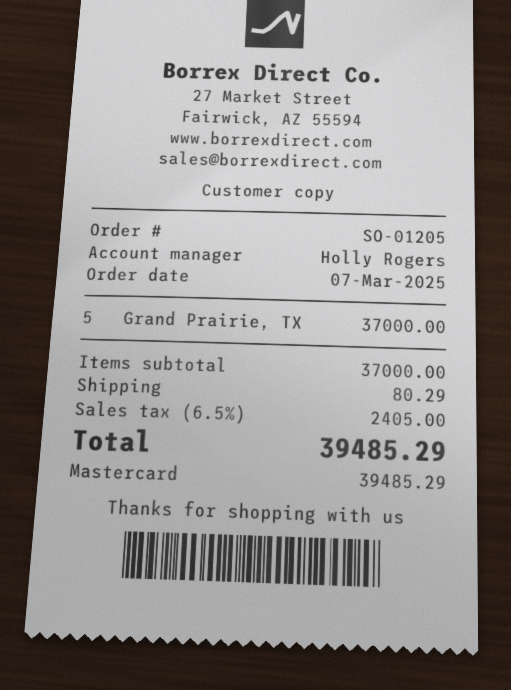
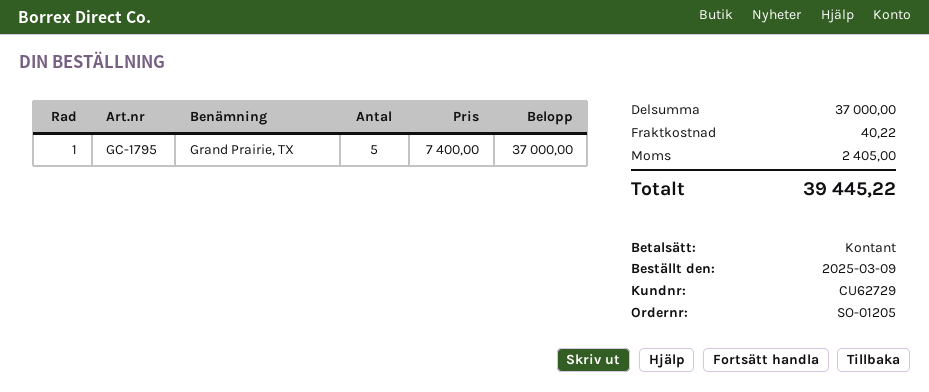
order date: 2025-03-07 -> 2025-03-09
payment method: Mastercard -> cash
shipping: 80.29 -> 40.22
total: 39485.29 -> 39445.22

